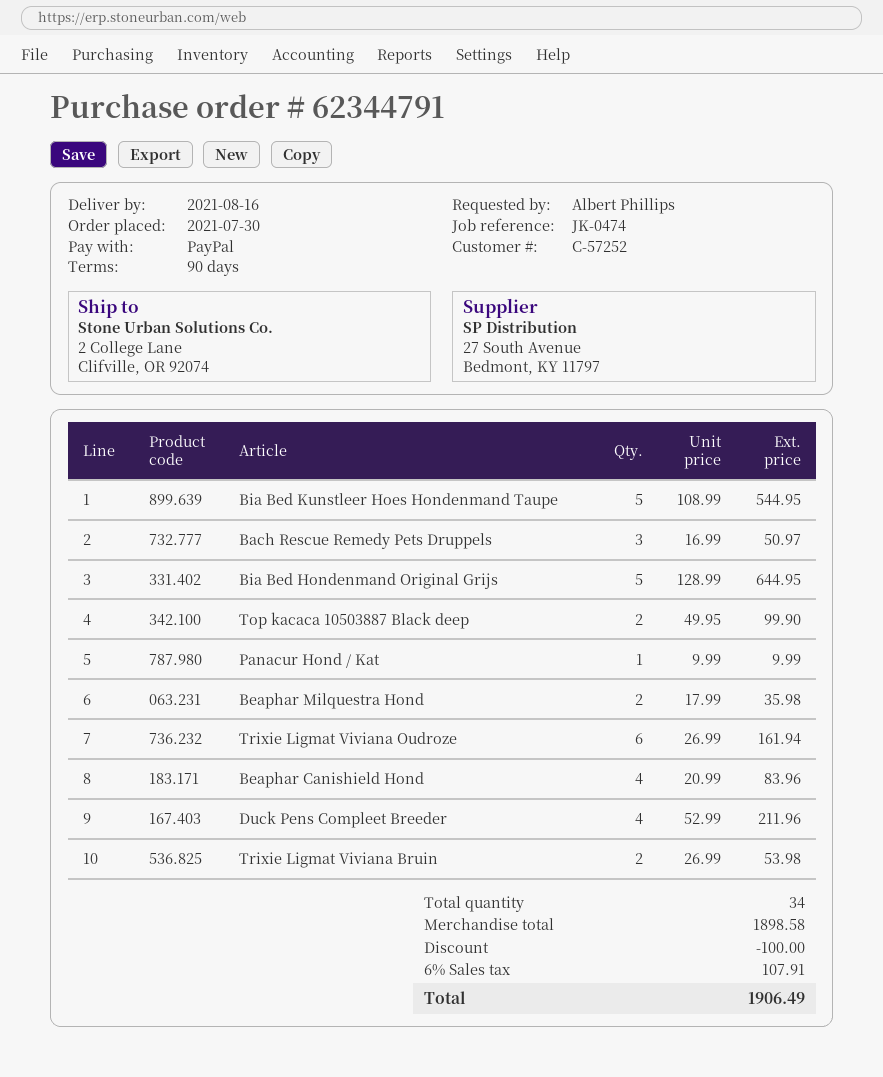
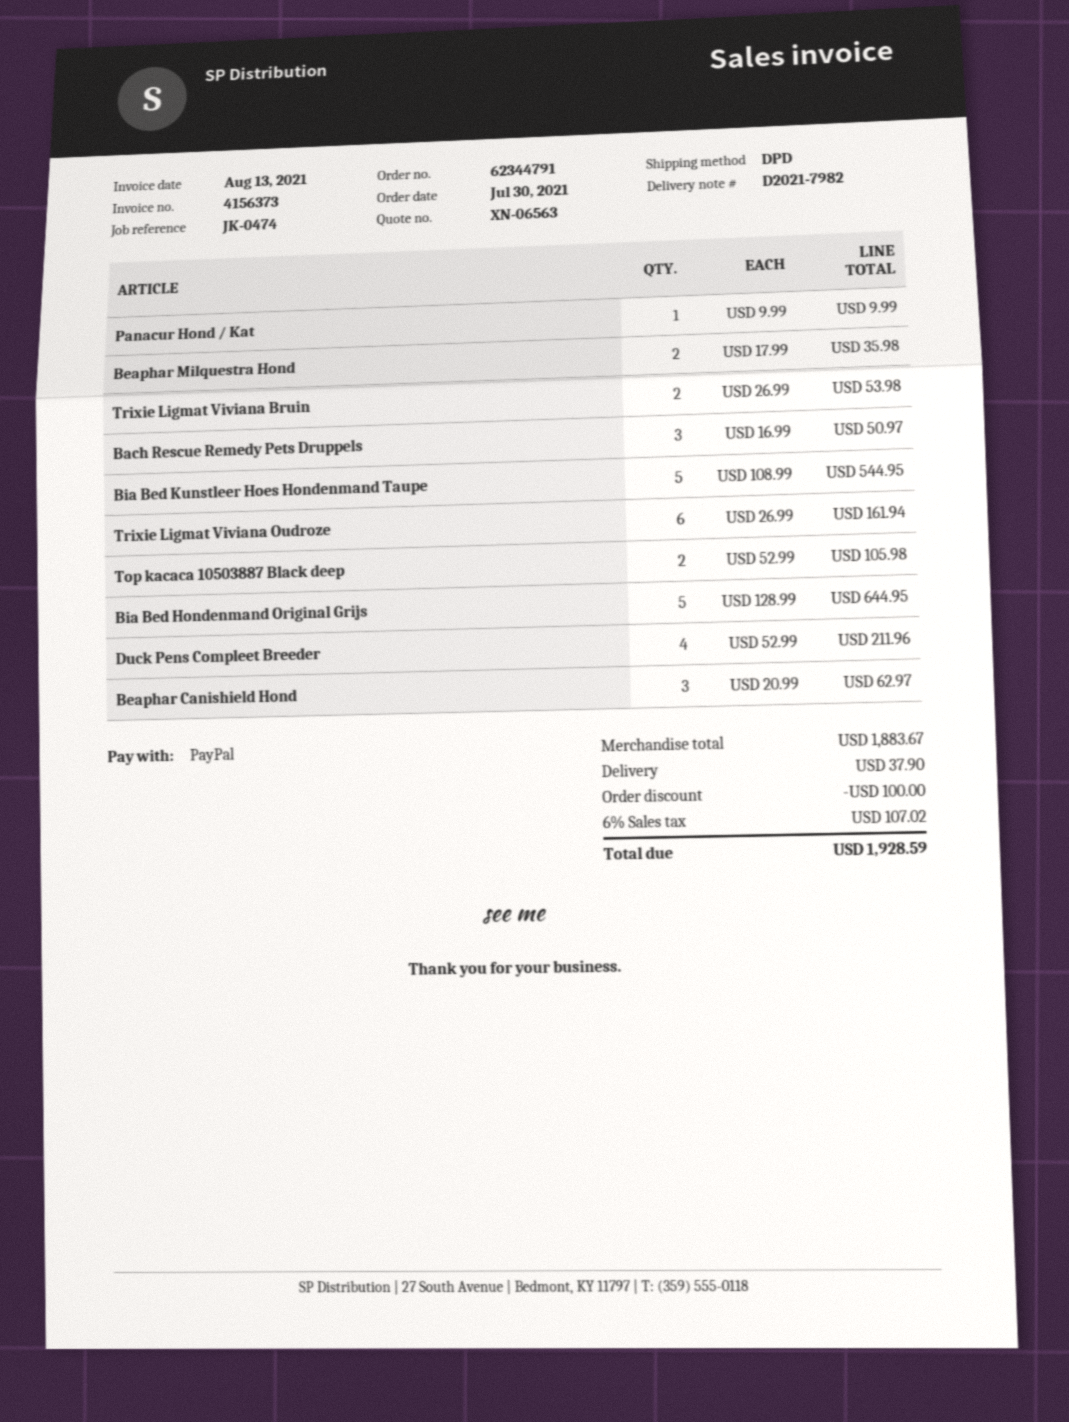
Top kacaca 10503887 Black deep: 2 x 49.95 = 99.90 -> 2 x 52.99 = 105.98
Beaphar Canishield Hond: 4 x 20.99 = 83.96 -> 3 x 20.99 = 62.97
subtotal: 1898.58 -> 1883.67
shipping: none -> 37.90
tax: 6% = 107.91 -> 6% = 107.02
total: 1906.49 -> 1928.59

